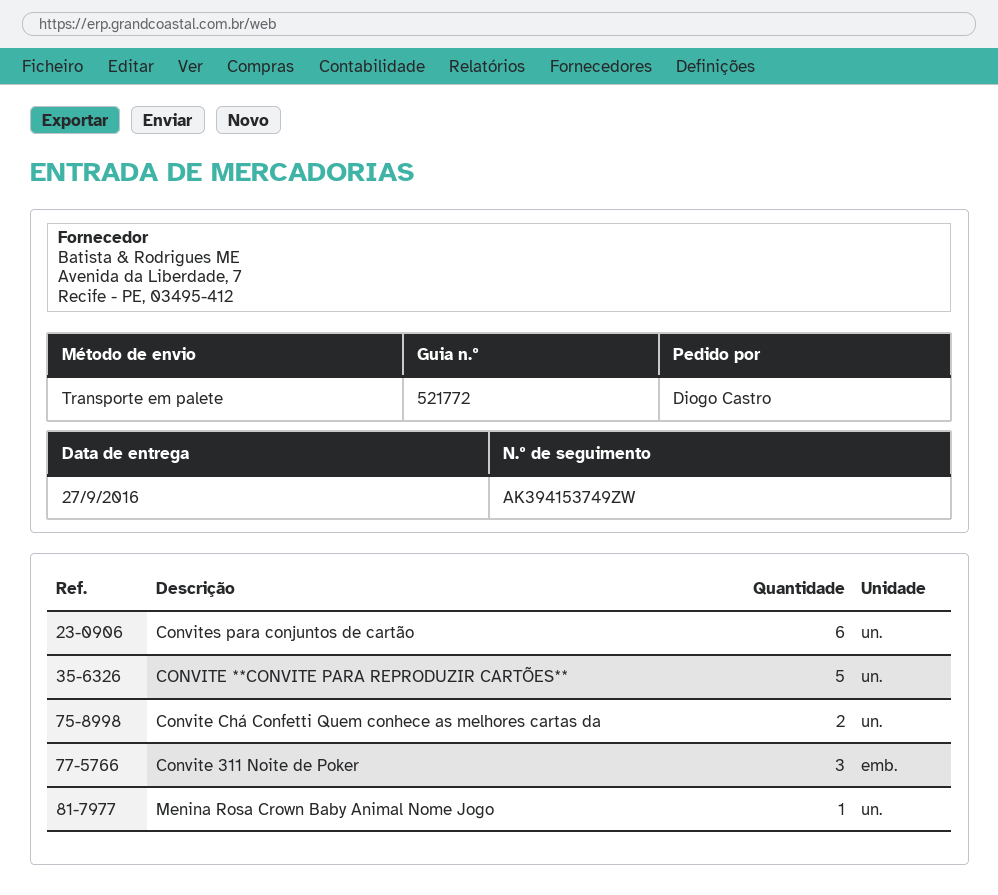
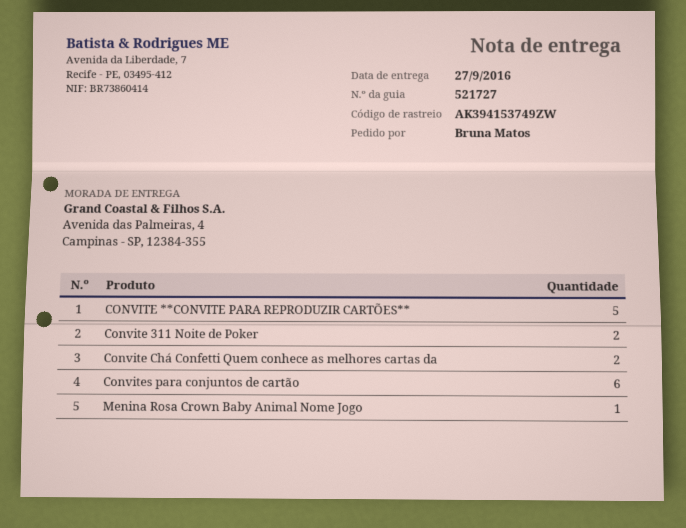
delivery note number: 521772 -> 521727
ordered by: Diogo Castro -> Bruna Matos
Convite 311 Noite de Poker: 3 -> 2

